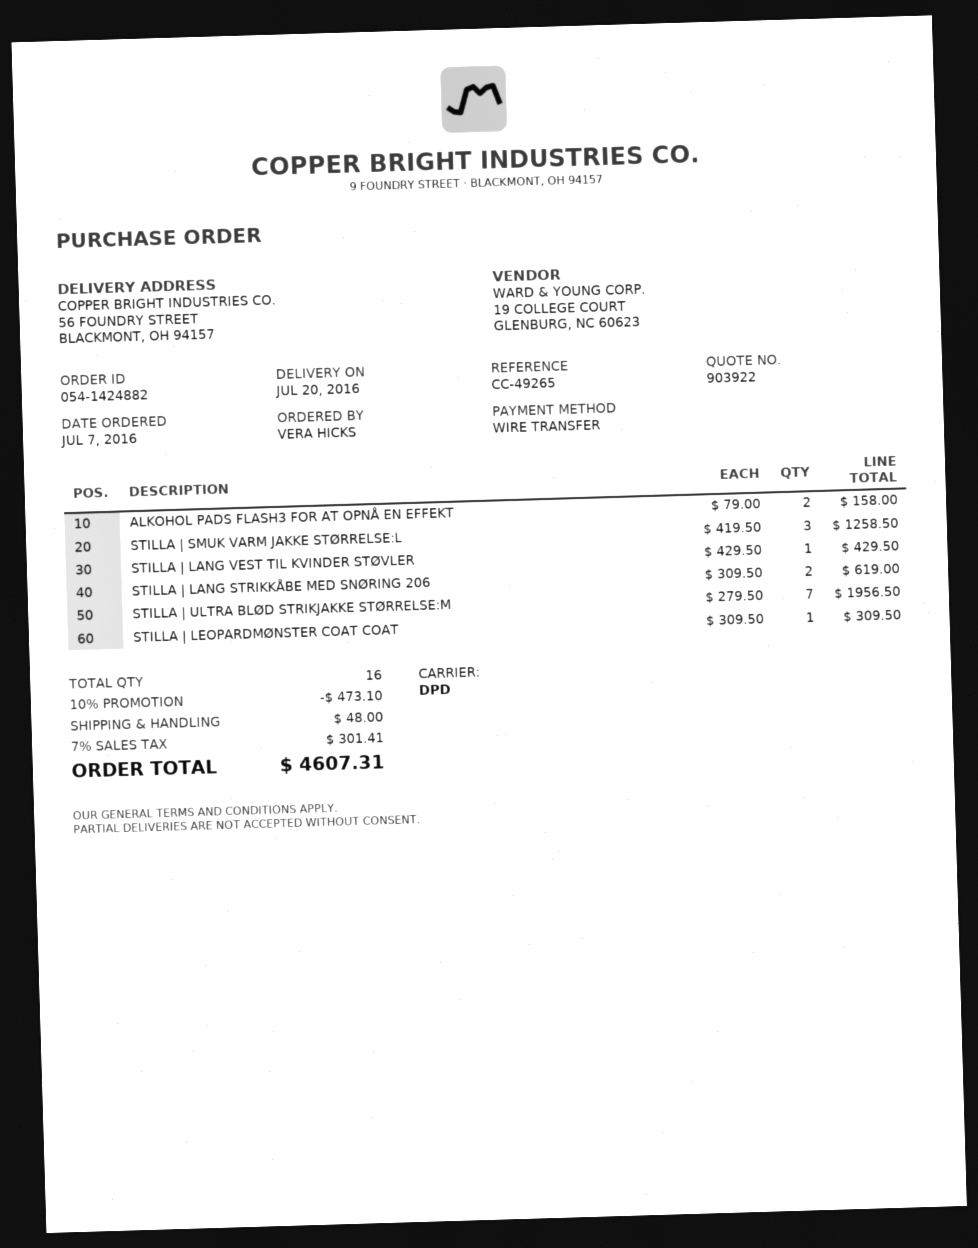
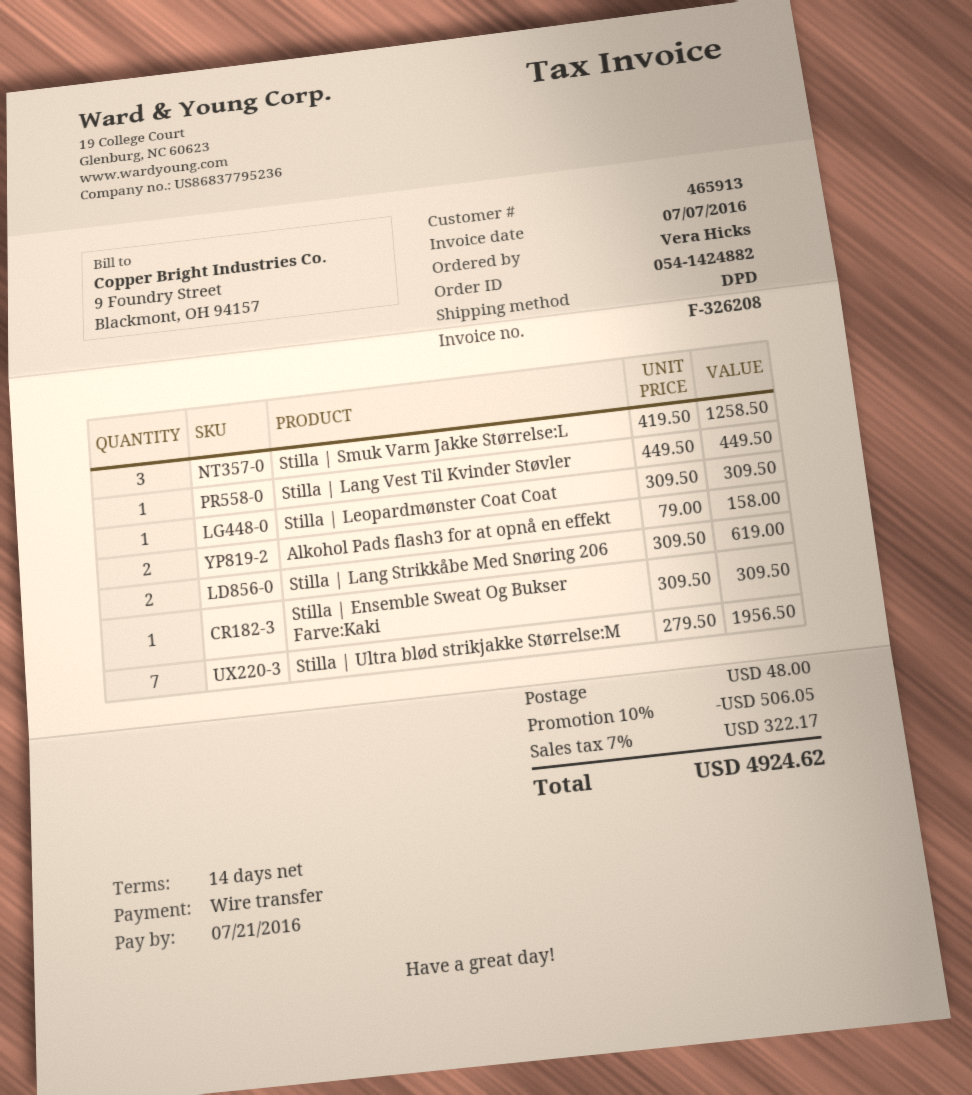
STILLA | LANG VEST TIL KVINDER STØVLER: 1 x 429.50 = 429.50 -> 1 x 449.50 = 449.50
Stilla | Ensemble Sweat Og Bukser Farve:Kaki: none -> 1 x 309.50 = 309.50
discount: 10% = 473.10 -> 10% = 506.05
tax: 7% = 301.41 -> 7% = 322.17
total: 4607.31 -> 4924.62

